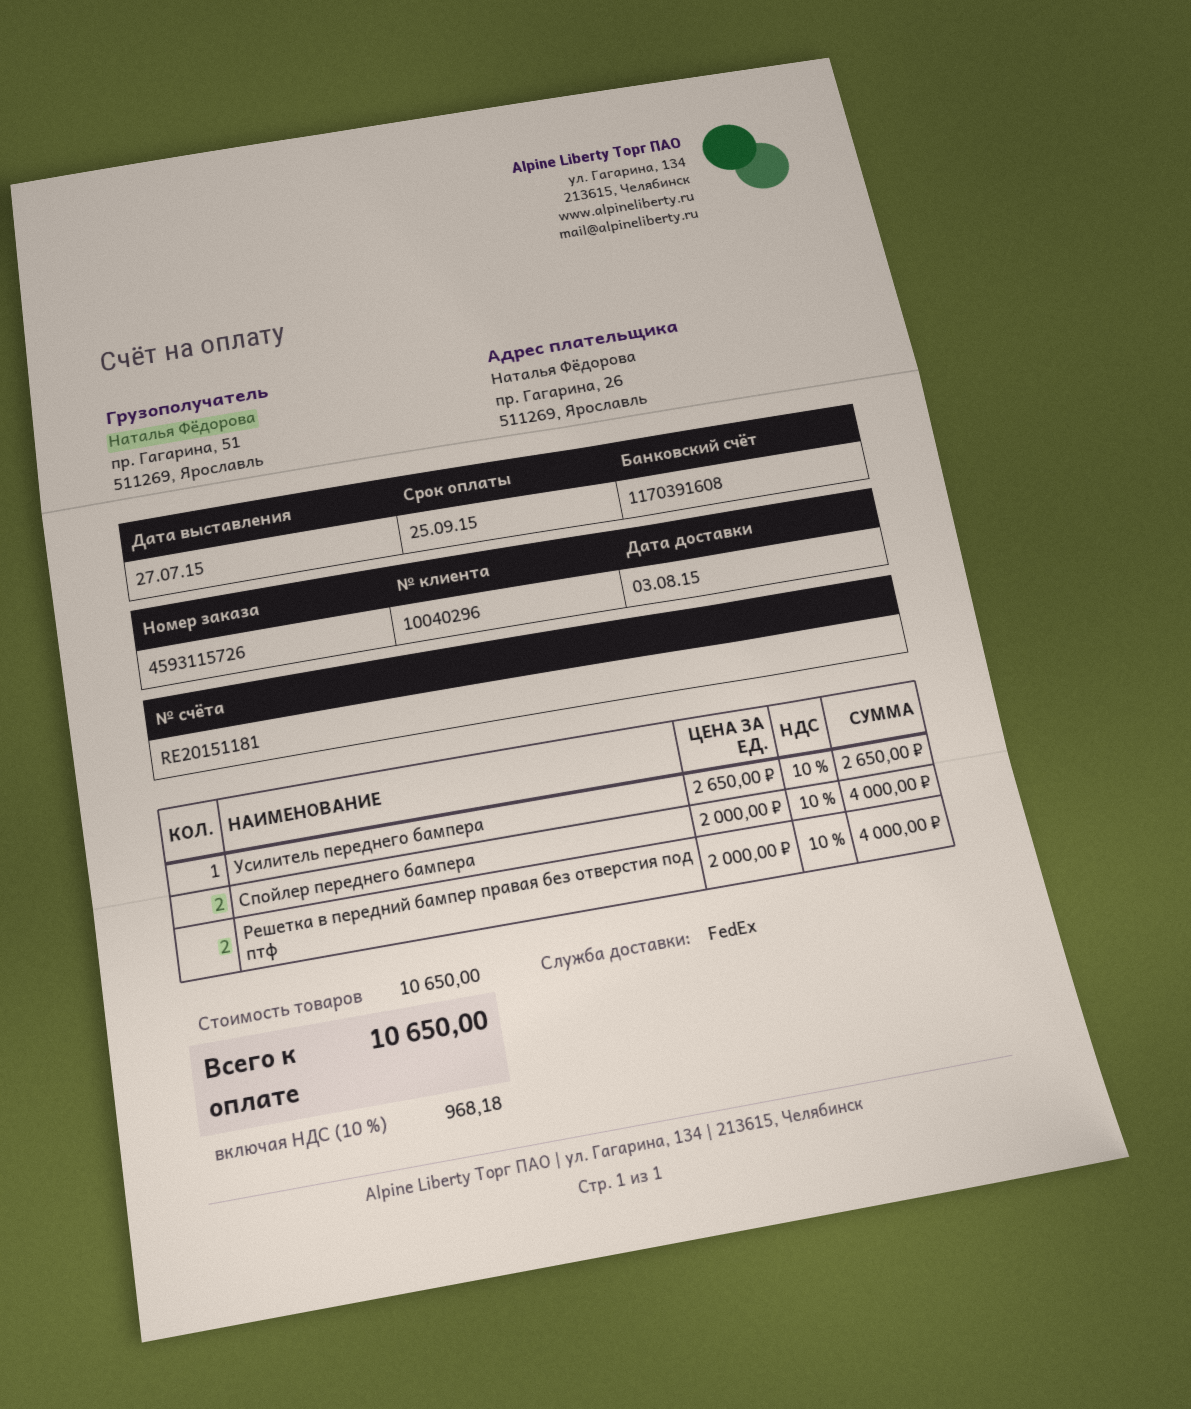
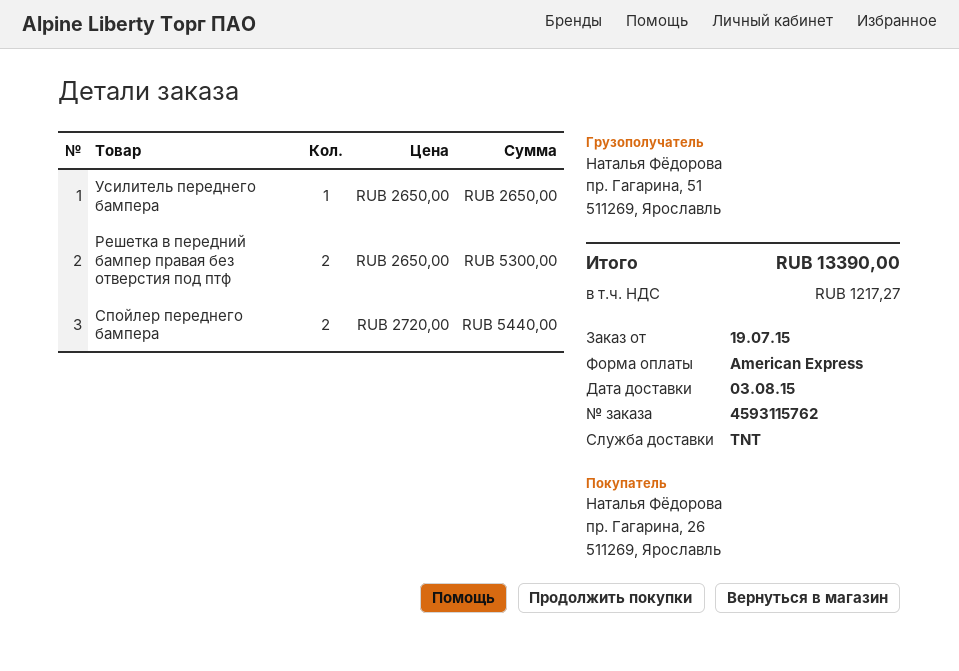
order number: 4593115726 -> 4593115762
shipping method: FedEx -> TNT
Спойлер переднего бампера: 2 x 2000.00 = 4000.00 -> 2 x 2720.00 = 5440.00
Решетка в передний бампер правая без отверстия под птф: 2 x 2000.00 = 4000.00 -> 2 x 2650.00 = 5300.00
tax: 968.18 -> 1217.27
total: 10650.00 -> 13390.00

